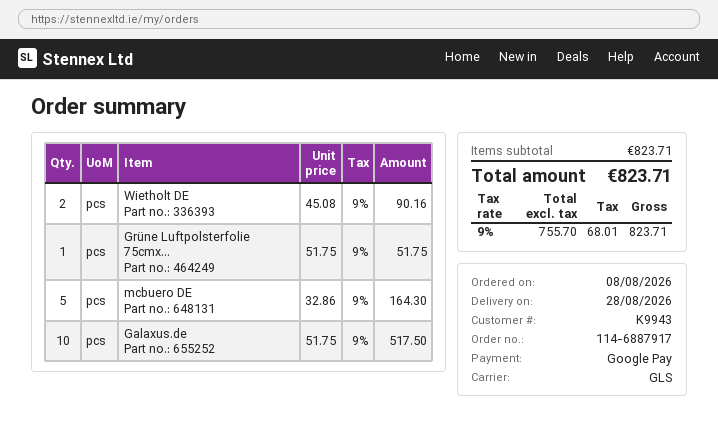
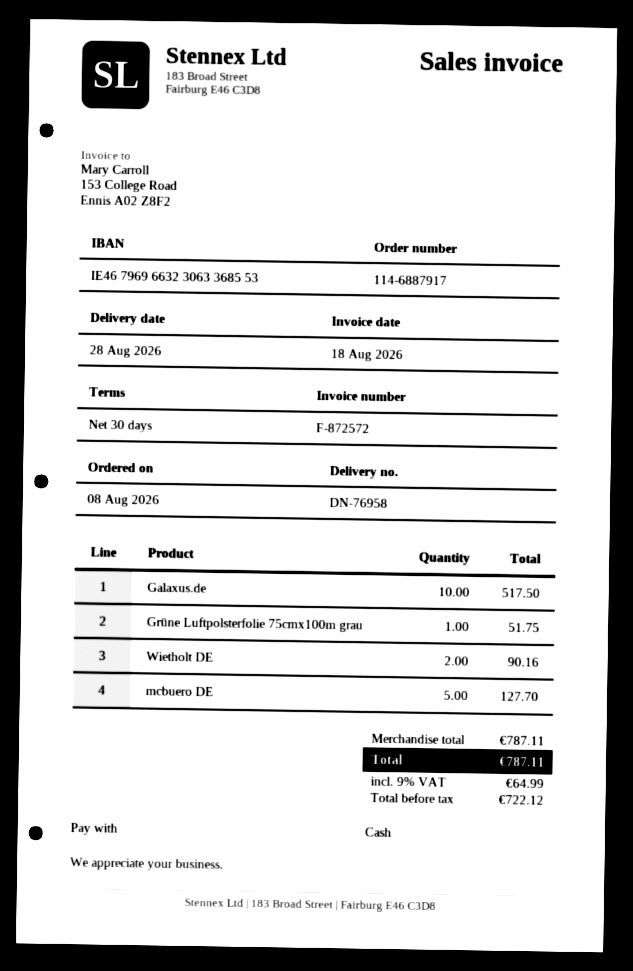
payment method: Google Pay -> cash
mcbuero DE: 5 for 164.30 -> 5 for 127.70
subtotal: 823.71 -> 787.11
net: 755.70 -> 722.12
tax: 9% = 68.01 -> 9% = 64.99
total: 823.71 -> 787.11

